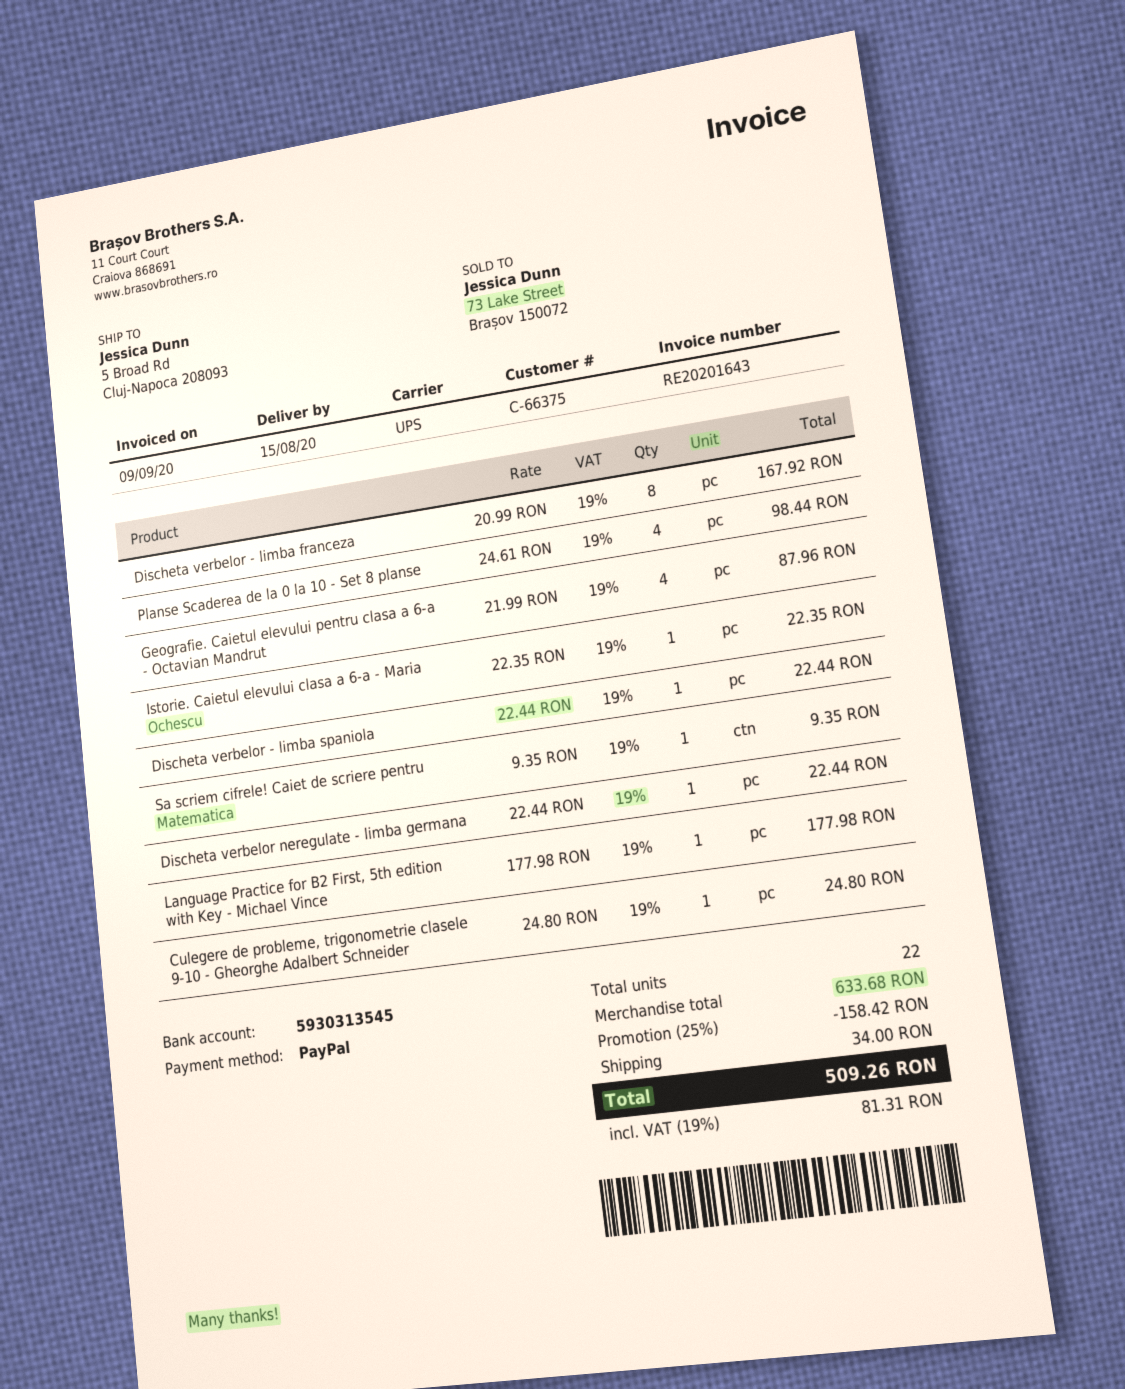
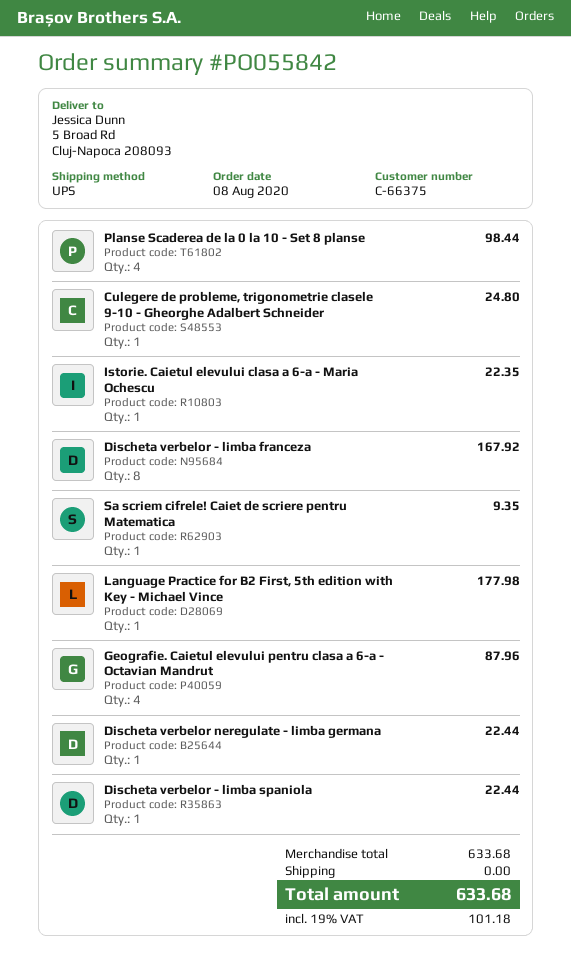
discount: 25% = 158.42 -> none
shipping: 34.00 -> 0.00
tax: 19% = 81.31 -> 19% = 101.18
total: 509.26 -> 633.68

